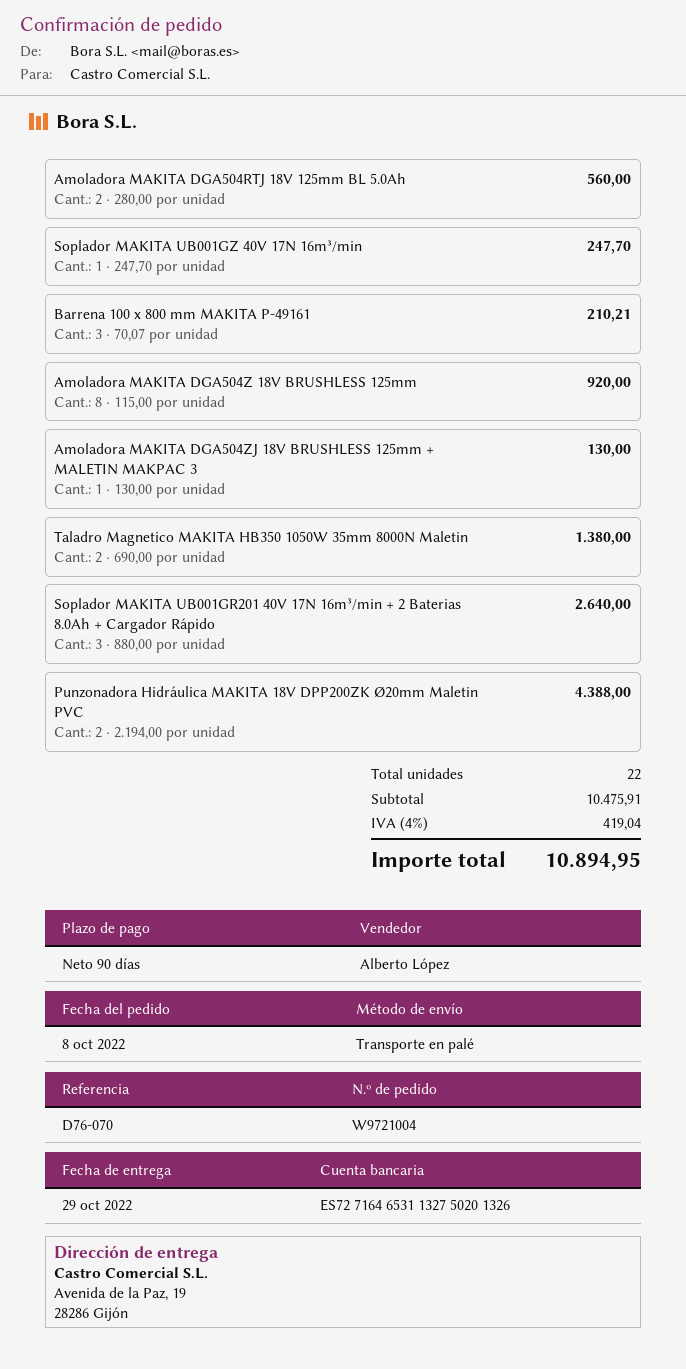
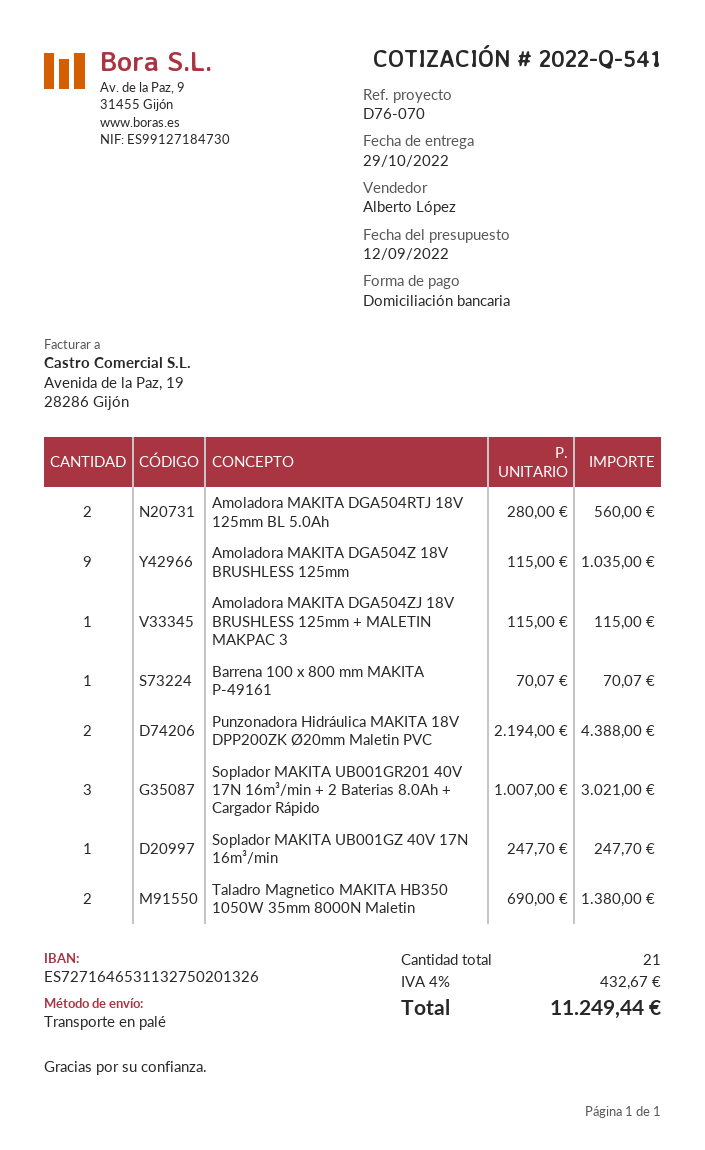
Barrena 100 x 800 mm MAKITA P-49161: 3 x 70.07 = 210.21 -> 1 x 70.07 = 70.07
Amoladora MAKITA DGA504Z 18V BRUSHLESS 125mm: 8 x 115.00 = 920.00 -> 9 x 115.00 = 1035.00
Amoladora MAKITA DGA504ZJ 18V BRUSHLESS 125mm + MALETIN MAKPAC 3: 1 x 130.00 = 130.00 -> 1 x 115.00 = 115.00
Soplador MAKITA UB001GR201 40V 17N 16m³/min + 2 Baterias 8.0Ah + Cargador Rápido: 3 x 880.00 = 2640.00 -> 3 x 1007.00 = 3021.00
total quantity: 22 -> 21
tax: 4% = 419.04 -> 4% = 432.67
total: 10894.95 -> 11249.44

